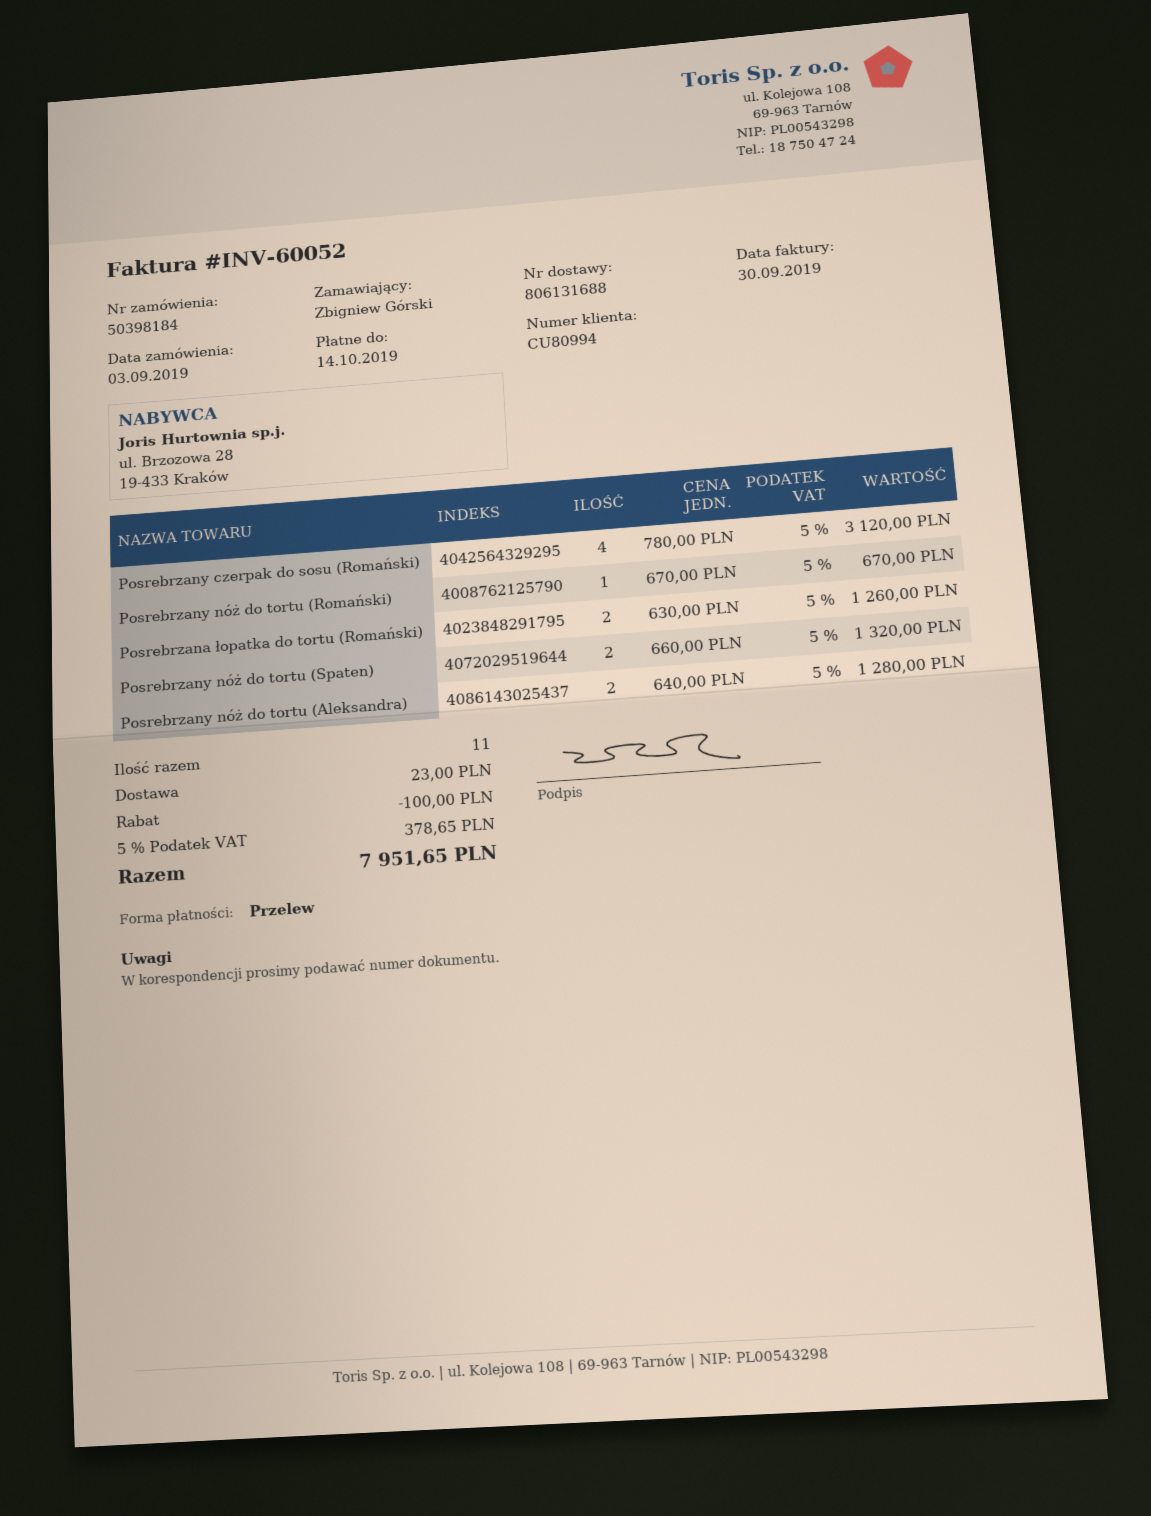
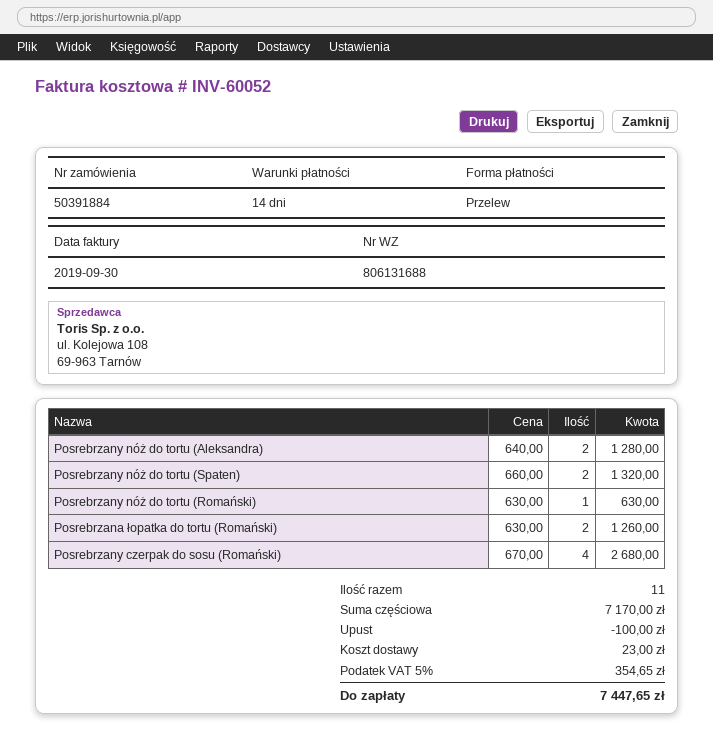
order number: 50398184 -> 50391884
Posrebrzany czerpak do sosu (Romański): 4 x 780.00 = 3120.00 -> 4 x 670.00 = 2680.00
Posrebrzany nóż do tortu (Romański): 1 x 670.00 = 670.00 -> 1 x 630.00 = 630.00
tax: 5% = 378.65 -> 5% = 354.65
total: 7951.65 -> 7447.65

